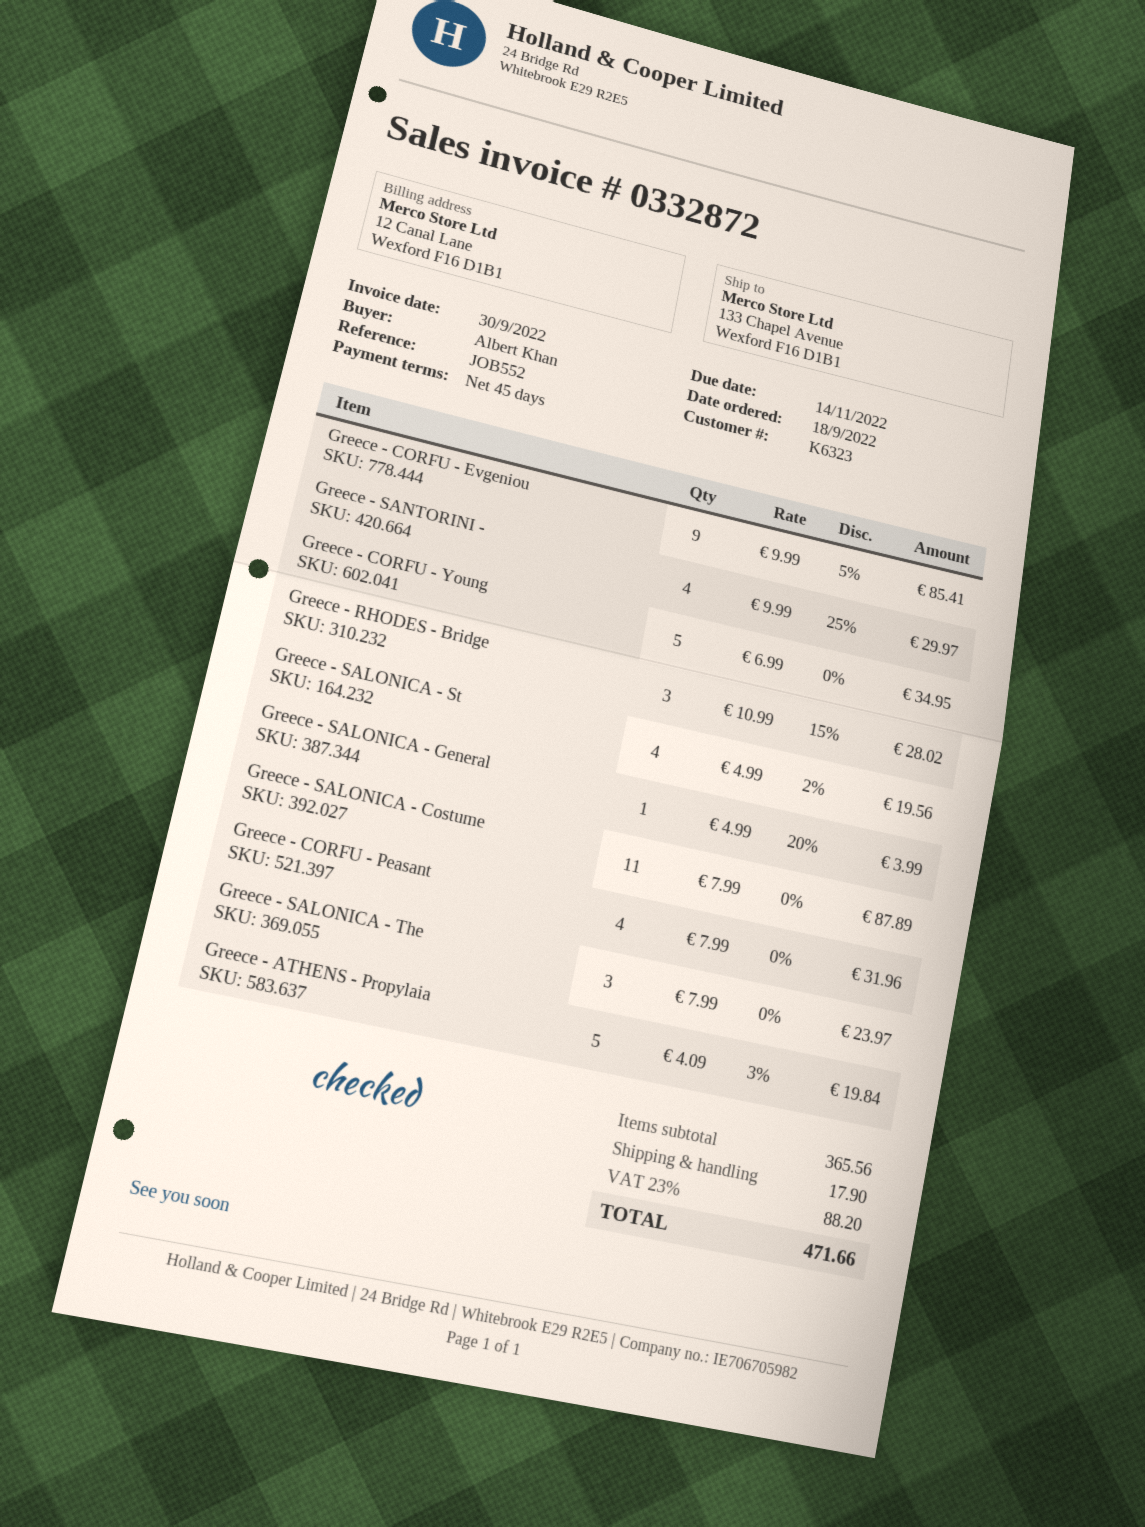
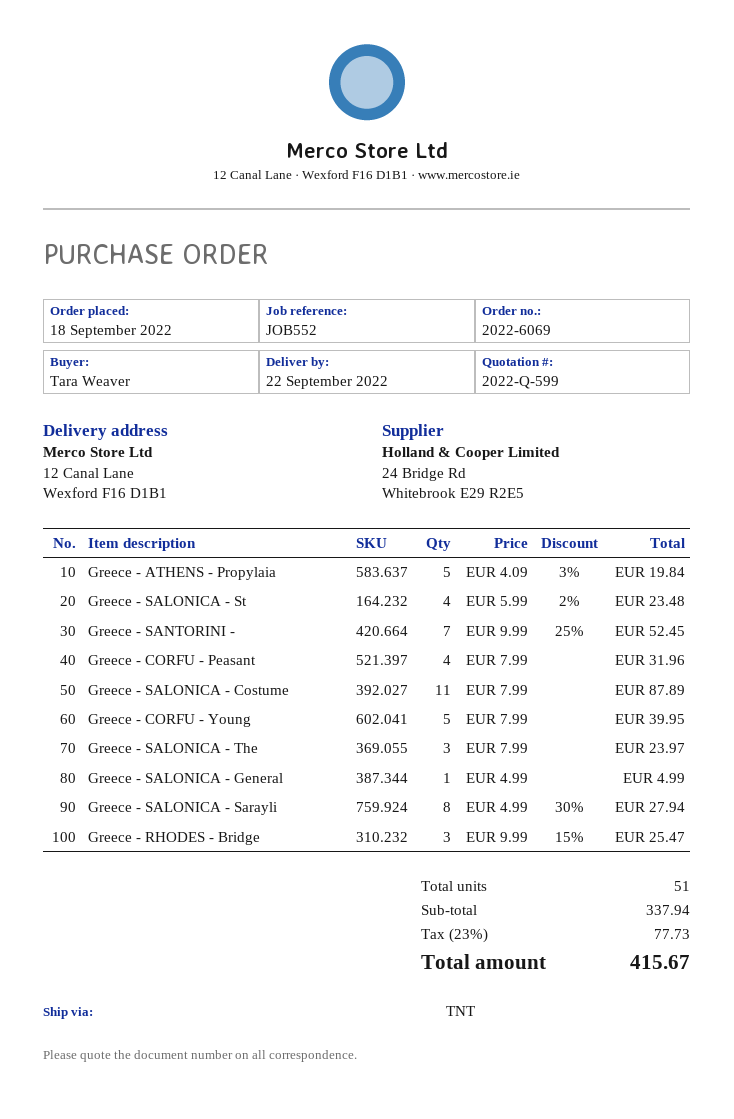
ordered by: Albert Khan -> Tara Weaver
ship to: 133 Chapel Avenue, Wexford F16 D1B1 -> 12 Canal Lane, Wexford F16 D1B1
Greece - CORFU - Evgeniou: 9 x 9.99 - 5% = 85.41 -> none
Greece - SANTORINI -: 4 x 9.99 - 25% = 29.97 -> 7 x 9.99 - 25% = 52.45
Greece - CORFU - Young: 5 x 6.99 = 34.95 -> 5 x 7.99 = 39.95
Greece - RHODES - Bridge: 3 x 10.99 - 15% = 28.02 -> 3 x 9.99 - 15% = 25.47
Greece - SALONICA - St: 4 x 4.99 - 2% = 19.56 -> 4 x 5.99 - 2% = 23.48
Greece - SALONICA - General: 1 x 4.99 - 20% = 3.99 -> 1 x 4.99 = 4.99
Greece - SALONICA - Sarayli: none -> 8 x 4.99 - 30% = 27.94
subtotal: 365.56 -> 337.94
shipping: 17.90 -> none
tax: 23% = 88.20 -> 23% = 77.73
total: 471.66 -> 415.67

